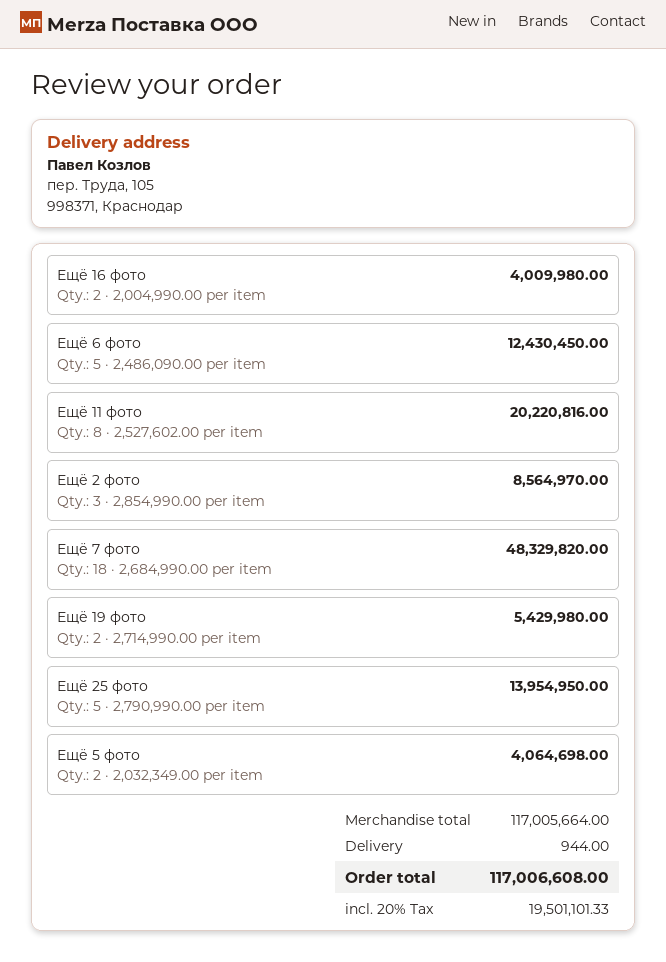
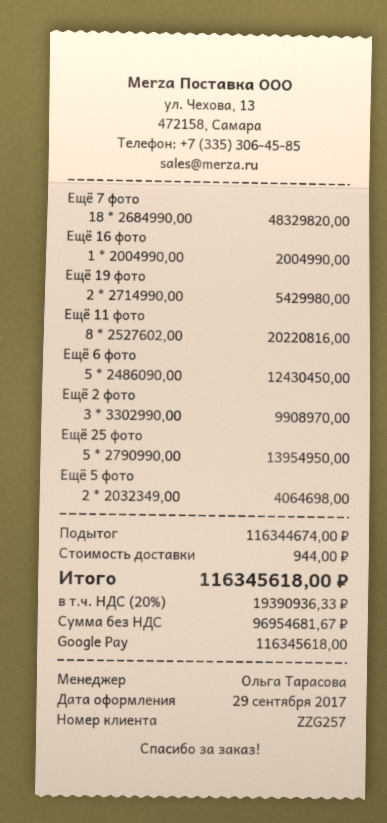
Ещё 16 фото: 2 x 2004990.00 = 4009980.00 -> 1 x 2004990.00 = 2004990.00
Ещё 2 фото: 3 x 2854990.00 = 8564970.00 -> 3 x 3302990.00 = 9908970.00
subtotal: 117005664.00 -> 116344674.00
tax: 20% = 19501101.33 -> 20% = 19390936.33
total: 117006608.00 -> 116345618.00

